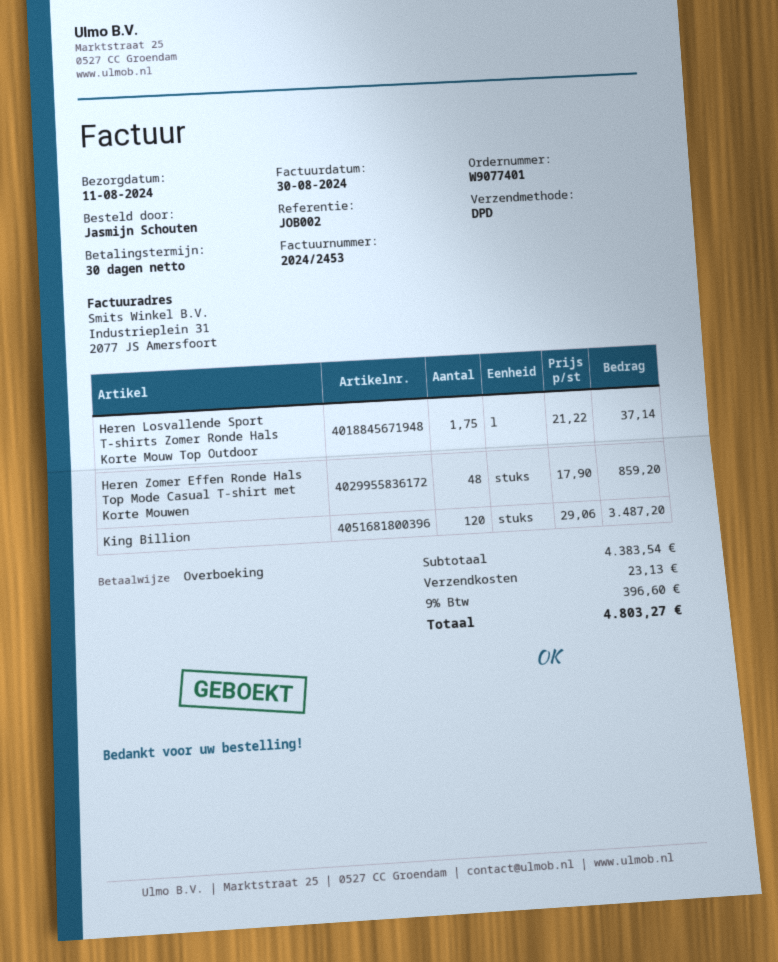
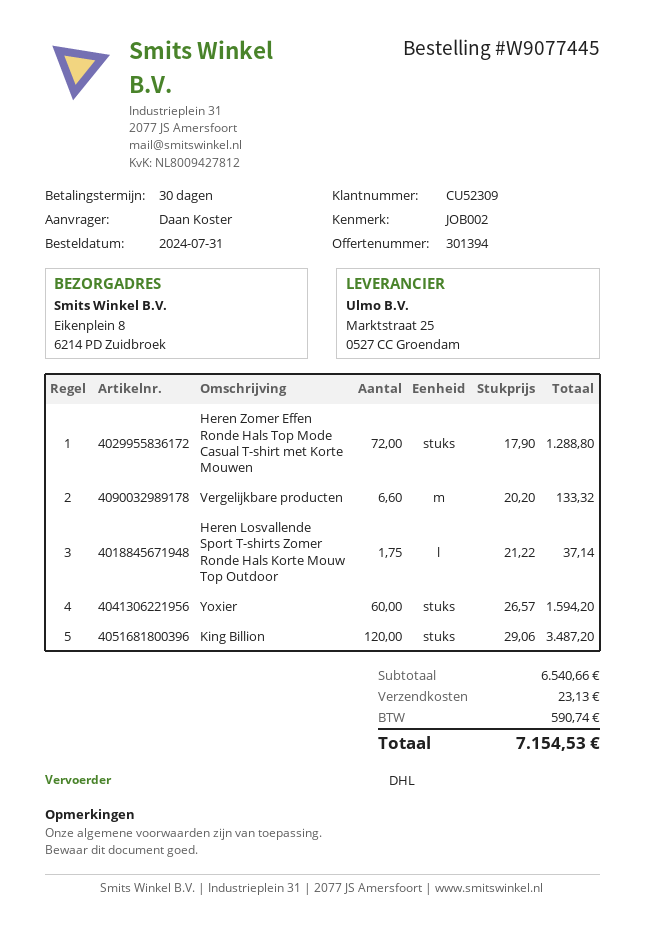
order number: W9077401 -> W9077445
ordered by: Jasmijn Schouten -> Daan Koster
shipping method: DPD -> DHL
Heren Zomer Effen Ronde Hals Top Mode Casual T-shirt met Korte Mouwen: 48 x 17.90 = 859.20 -> 72 x 17.90 = 1288.80
Vergelijkbare producten: none -> 6.6 x 20.20 = 133.32
Yoxier: none -> 60 x 26.57 = 1594.20
subtotal: 4383.54 -> 6540.66
tax: 396.60 -> 590.74
total: 4803.27 -> 7154.53

